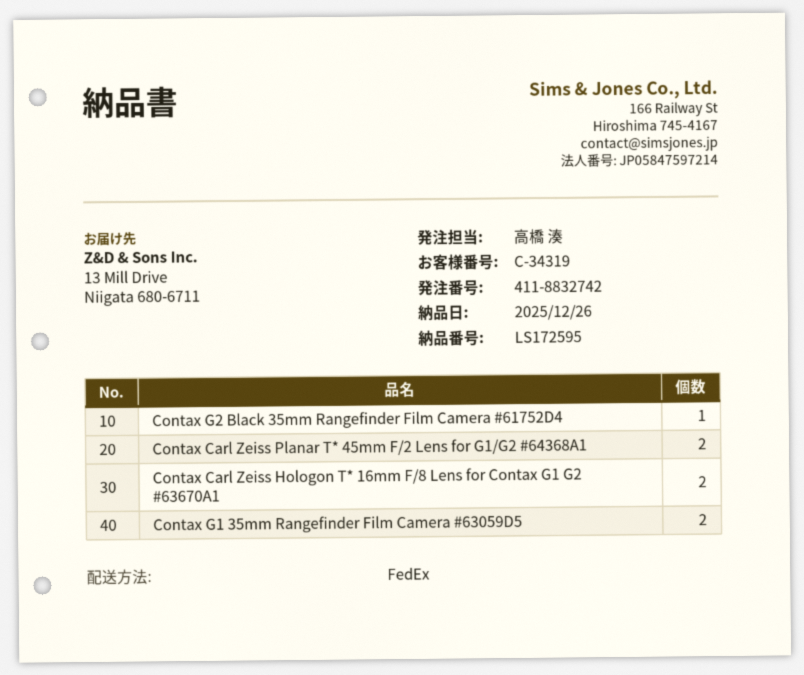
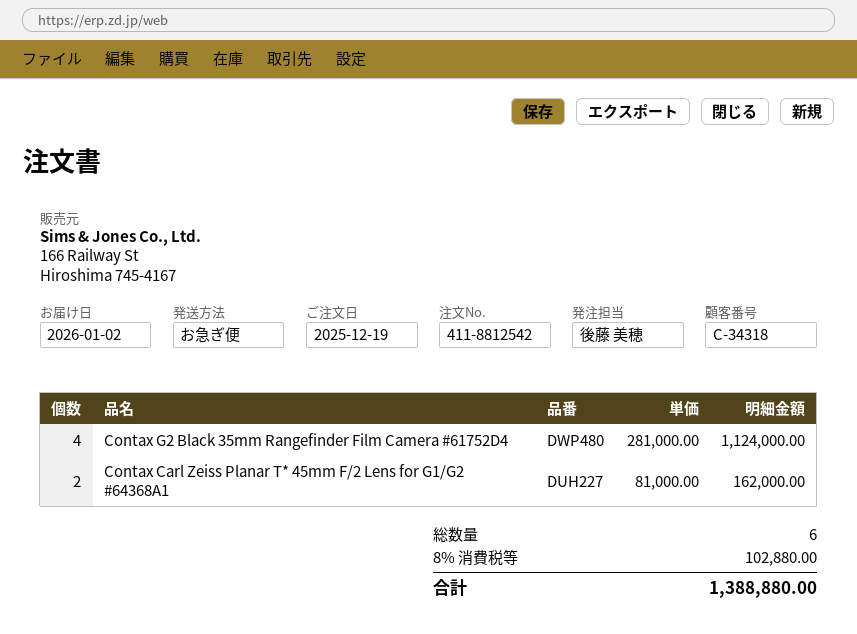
order number: 411-8832742 -> 411-8812542
delivery date: 2025-12-26 -> 2026-01-02
customer number: C-34319 -> C-34318
ordered by: 高橋 湊 -> 後藤 美穂
shipping method: FedEx -> express
Contax G2 Black 35mm Rangefinder Film Camera #61752D4: 1 -> 4
Contax Carl Zeiss Hologon T* 16mm F/8 Lens for Contax G1 G2 #63670A1: 2 -> none
Contax G1 35mm Rangefinder Film Camera #63059D5: 2 -> none

